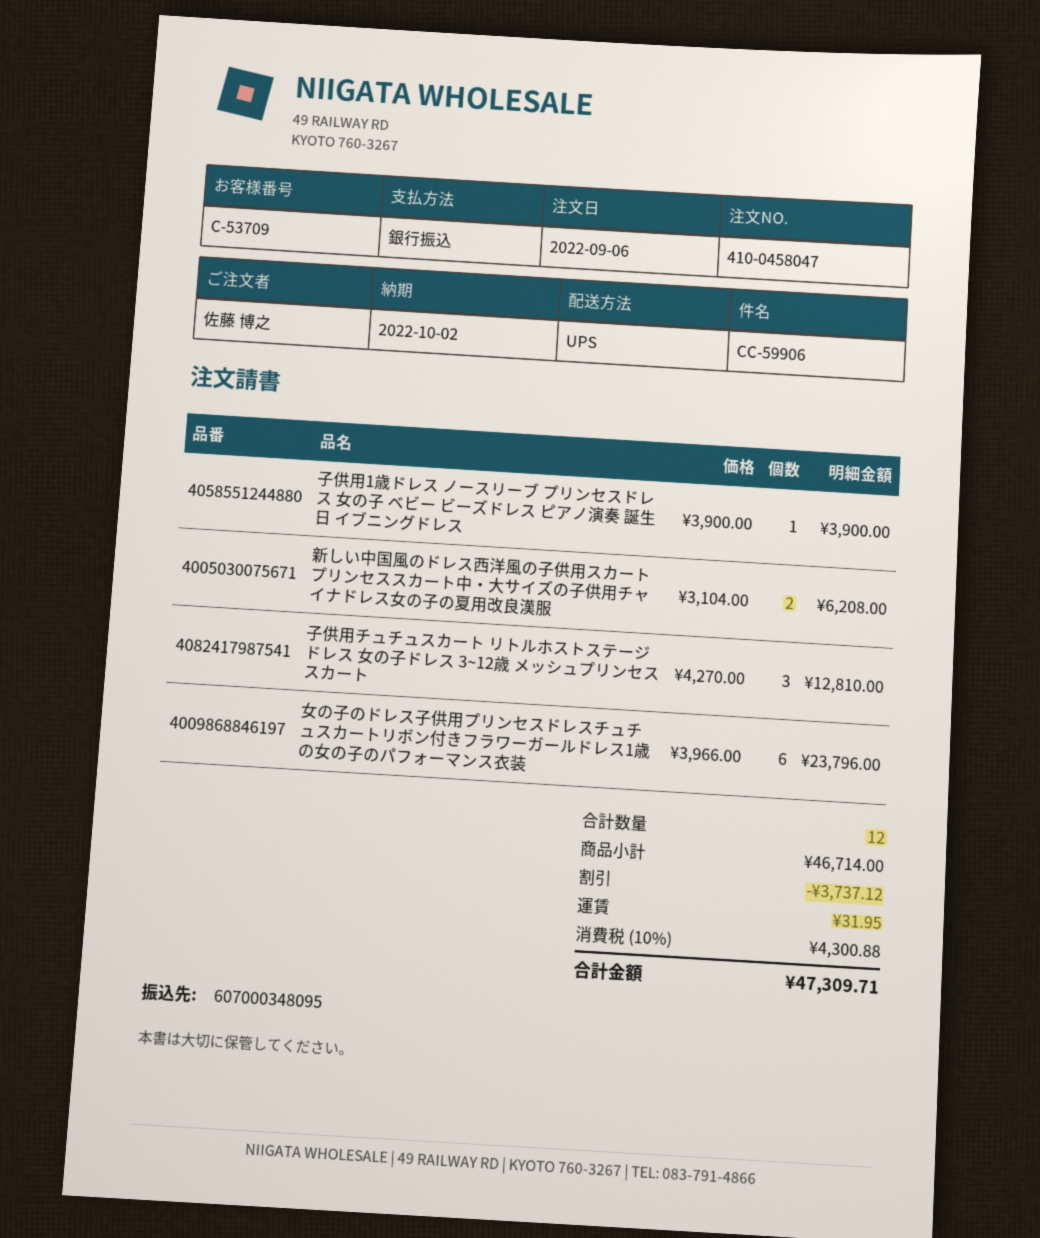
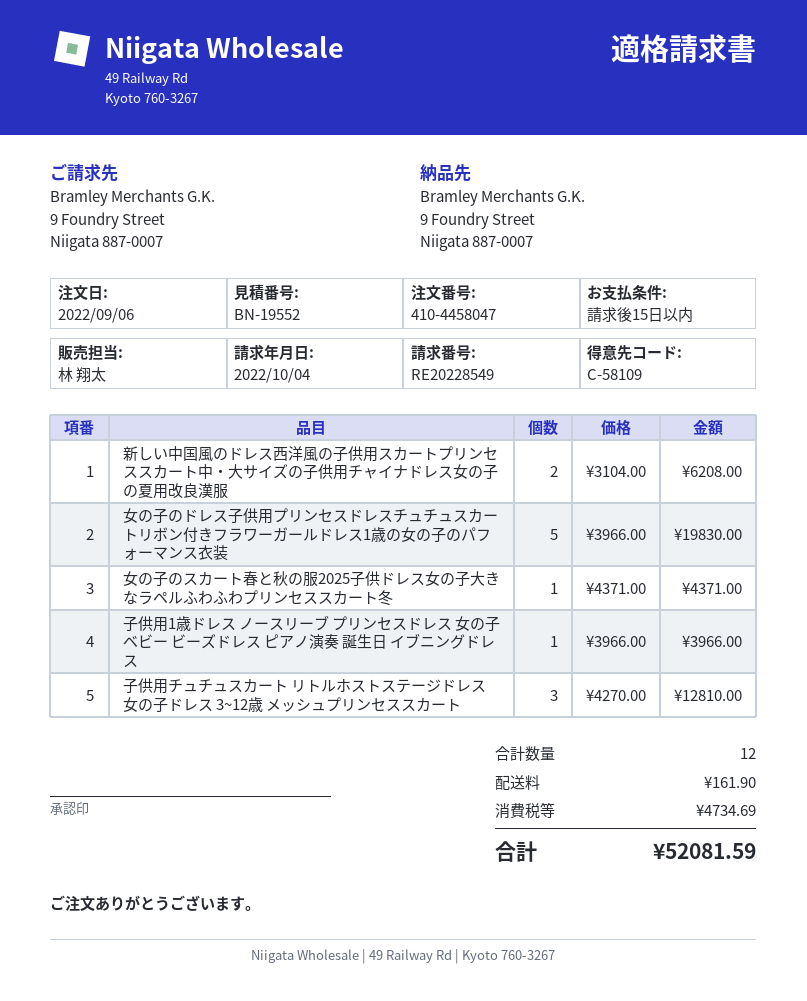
order number: 410-0458047 -> 410-4458047
customer number: C-53709 -> C-58109
子供用1歳ドレス ノースリーブ プリンセスドレス 女の子 ベビー ビーズドレス ピアノ演奏 誕生日 イブニングドレス: 1 x 3900.00 = 3900.00 -> 1 x 3966.00 = 3966.00
女の子のドレス子供用プリンセスドレスチュチュスカートリボン付きフラワーガールドレス1歳の女の子のパフォーマンス衣装: 6 x 3966.00 = 23796.00 -> 5 x 3966.00 = 19830.00
女の子のスカート春と秋の服2025子供ドレス女の子大きなラペルふわふわプリンセススカート冬: none -> 1 x 4371.00 = 4371.00
discount: 3737.12 -> none
shipping: 31.95 -> 161.90
tax: 4300.88 -> 4734.69
total: 47309.71 -> 52081.59

